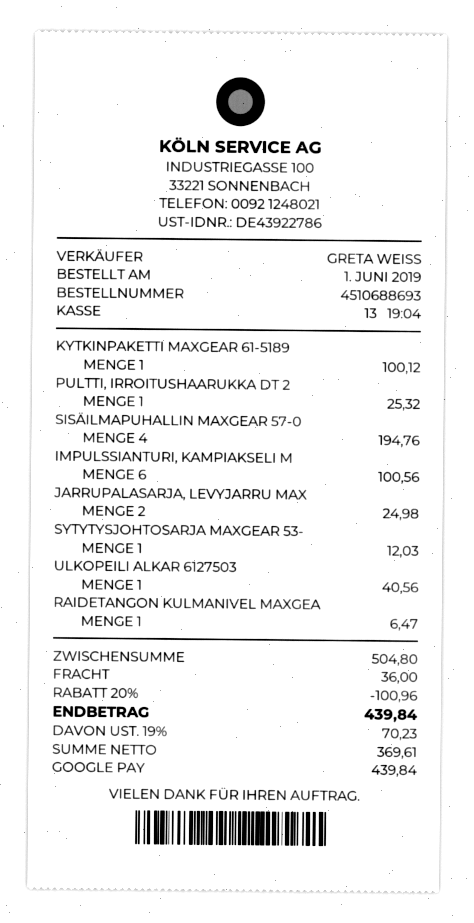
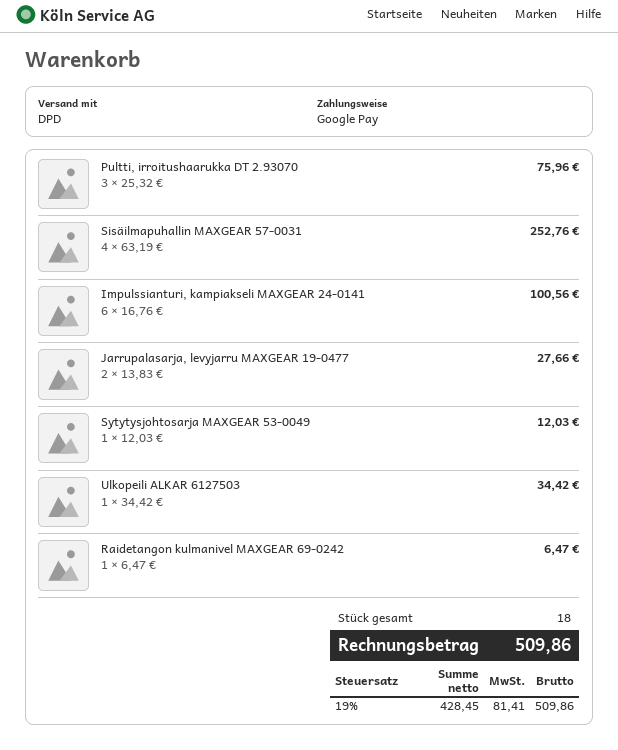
KYTKINPAKETTI MAXGEAR 61-5189: 1 for 100.12 -> none
PULTTI, IRROITUSHAARUKKA DT 2: 1 for 25.32 -> 3 for 75.96
SISÄILMAPUHALLIN MAXGEAR 57-0: 4 for 194.76 -> 4 for 252.76
JARRUPALASARJA, LEVYJARRU MAX: 2 for 24.98 -> 2 for 27.66
ULKOPEILI ALKAR 6127503: 1 for 40.56 -> 1 for 34.42
discount: 20% = 100.96 -> none
shipping: 36.00 -> none
net: 369.61 -> 428.45
tax: 19% = 70.23 -> 19% = 81.41
total: 439.84 -> 509.86

